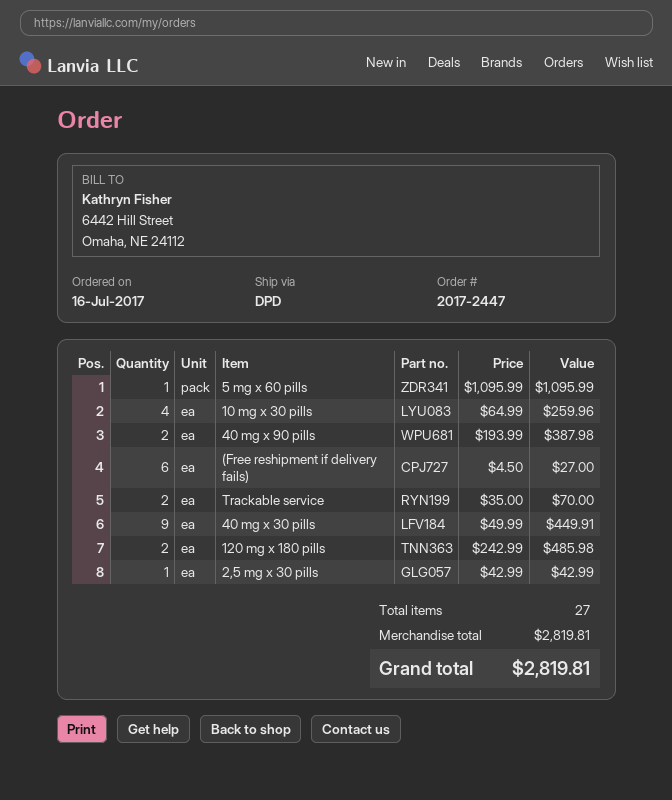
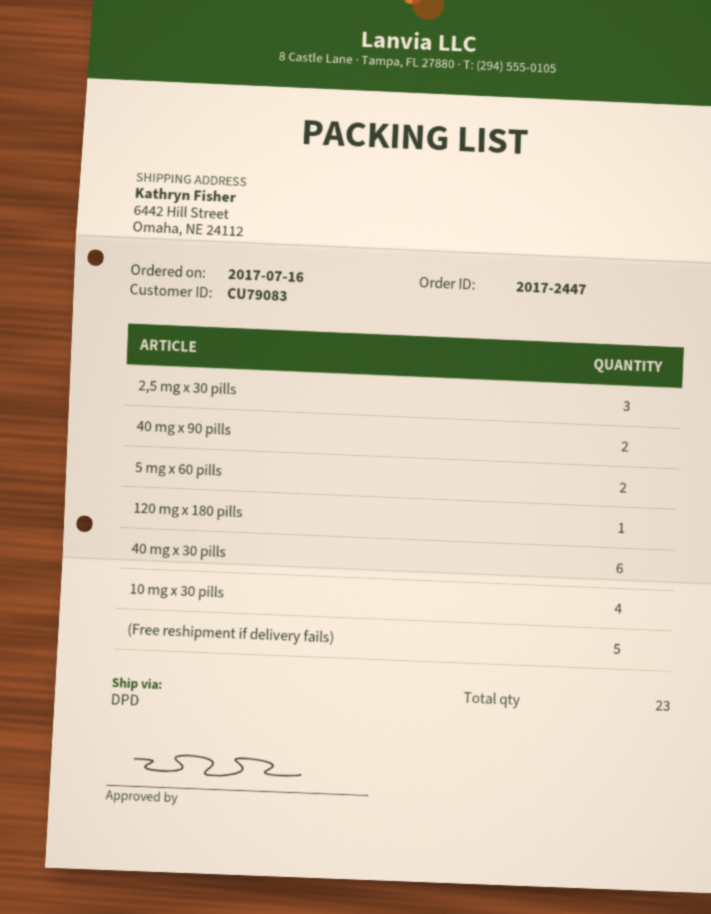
5 mg x 60 pills: 1 -> 2
(Free reshipment if delivery fails): 6 -> 5
Trackable service: 2 -> none
40 mg x 30 pills: 9 -> 6
120 mg x 180 pills: 2 -> 1
2,5 mg x 30 pills: 1 -> 3
total quantity: 27 -> 23

